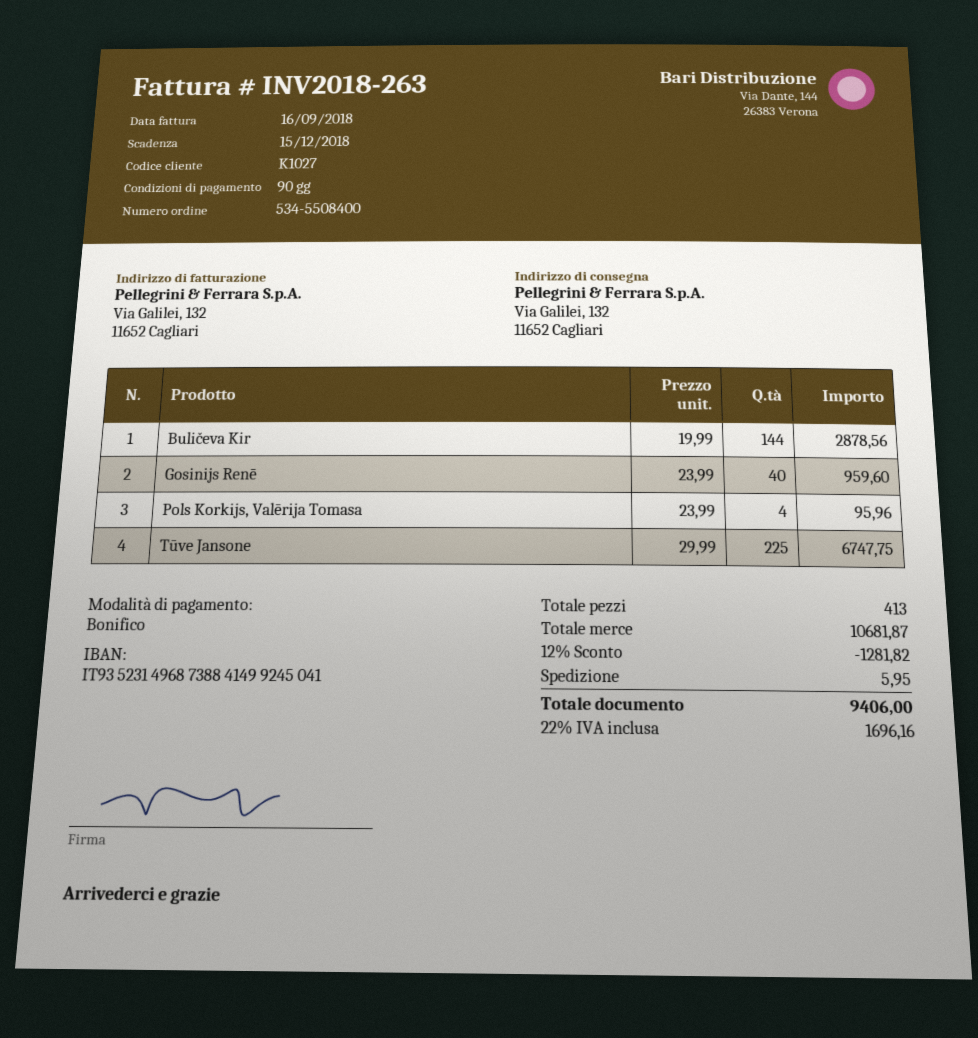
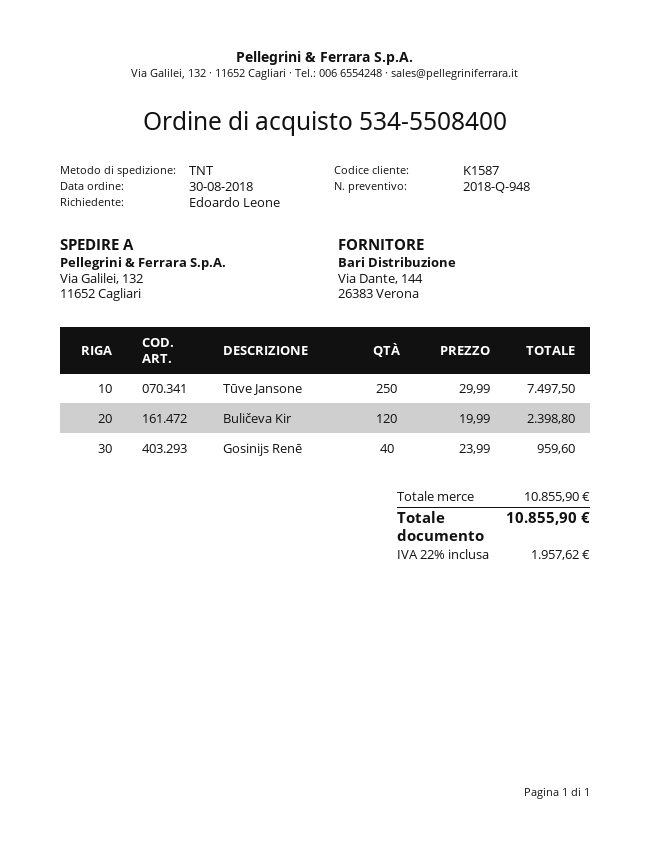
customer number: K1027 -> K1587
Buličeva Kir: 144 x 19.99 = 2878.56 -> 120 x 19.99 = 2398.80
Pols Korkijs, Valērija Tomasa: 4 x 23.99 = 95.96 -> none
Tūve Jansone: 225 x 29.99 = 6747.75 -> 250 x 29.99 = 7497.50
subtotal: 10681.87 -> 10855.90
discount: 12% = 1281.82 -> none
shipping: 5.95 -> none
tax: 22% = 1696.16 -> 22% = 1957.62
total: 9406.00 -> 10855.90

